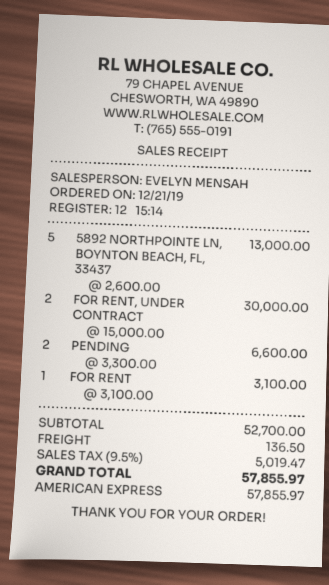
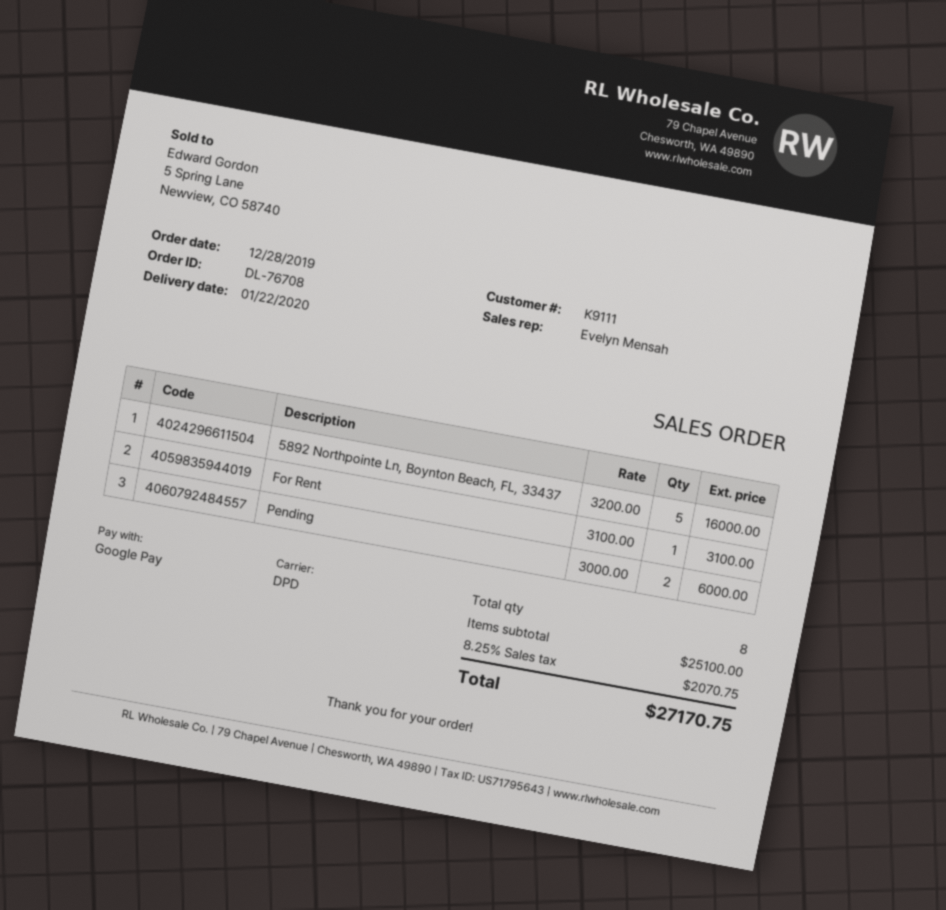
order date: 2019-12-21 -> 2019-12-28
payment method: American Express -> Google Pay
5892 NORTHPOINTE LN, BOYNTON BEACH, FL, 33437: 5 x 2600.00 = 13000.00 -> 5 x 3200.00 = 16000.00
FOR RENT, UNDER CONTRACT: 2 x 15000.00 = 30000.00 -> none
PENDING: 2 x 3300.00 = 6600.00 -> 2 x 3000.00 = 6000.00
subtotal: 52700.00 -> 25100.00
shipping: 136.50 -> none
tax: 9.5% = 5019.47 -> 8.25% = 2070.75
total: 57855.97 -> 27170.75

